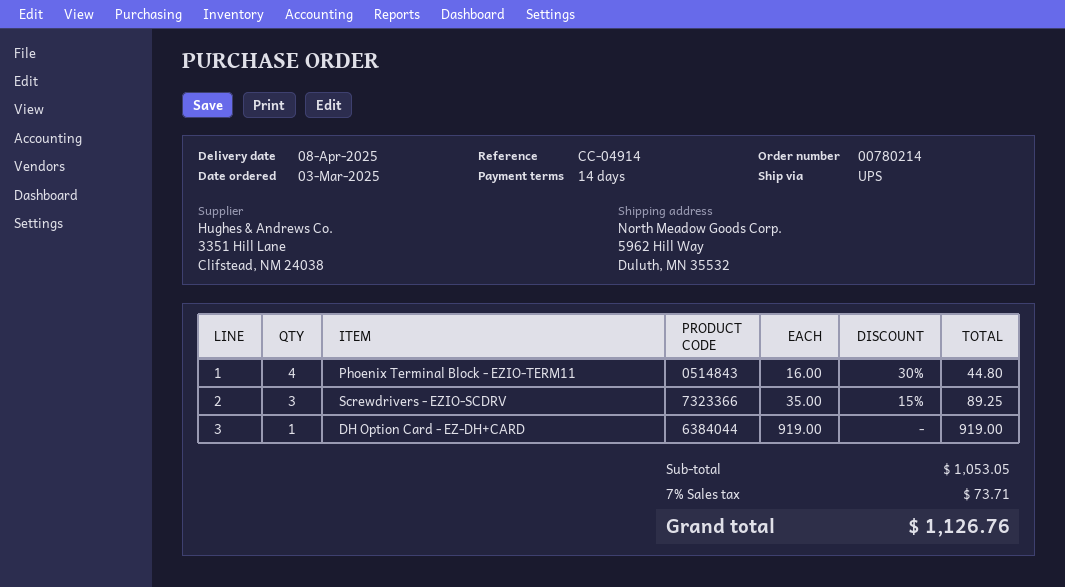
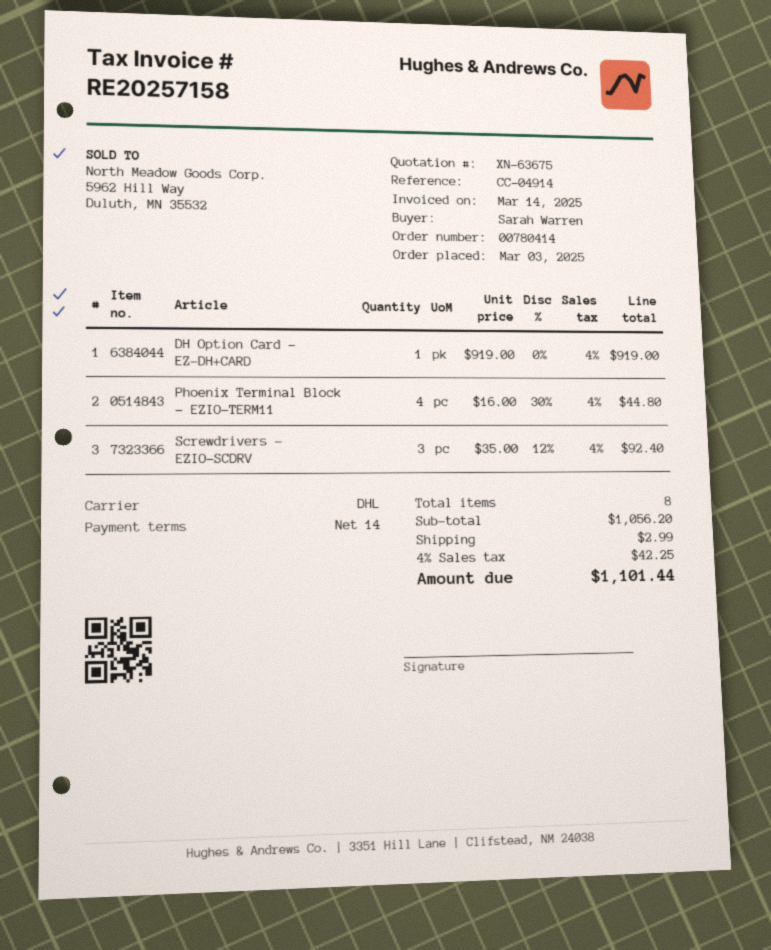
order number: 00780214 -> 00780414
shipping method: UPS -> DHL
Screwdrivers - EZIO-SCDRV: 3 x 35.00 - 15% = 89.25 -> 3 x 35.00 - 12% = 92.40
subtotal: 1053.05 -> 1056.20
shipping: none -> 2.99
tax: 7% = 73.71 -> 4% = 42.25
total: 1126.76 -> 1101.44

